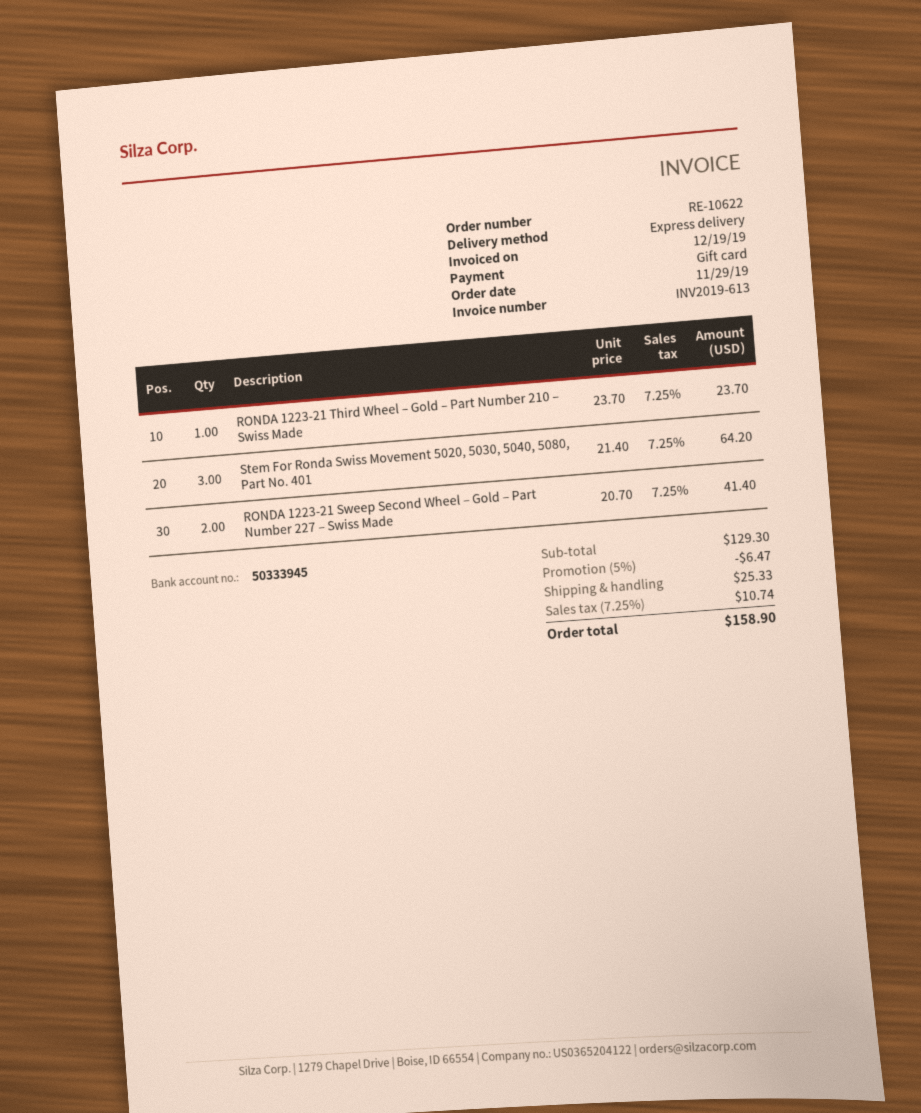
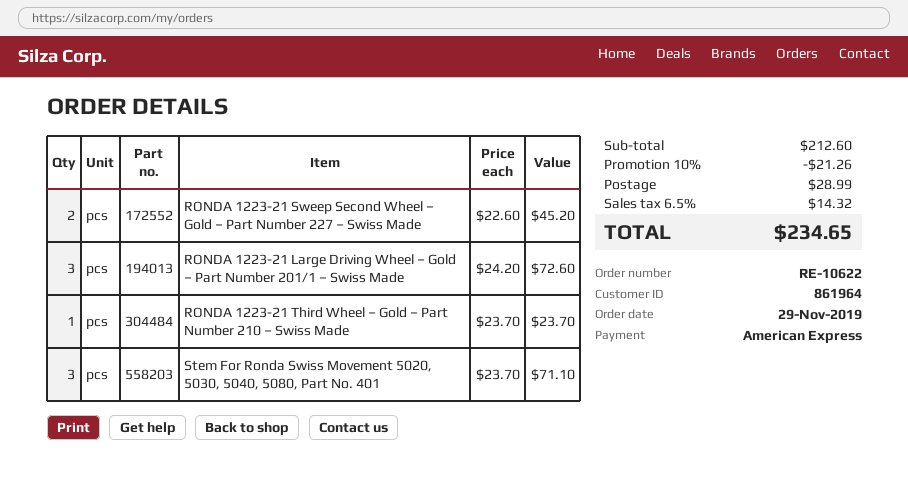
payment method: gift card -> American Express
Stem For Ronda Swiss Movement 5020, 5030, 5040, 5080, Part No. 401: 3 x 21.40 = 64.20 -> 3 x 23.70 = 71.10
RONDA 1223-21 Sweep Second Wheel – Gold – Part Number 227 – Swiss Made: 2 x 20.70 = 41.40 -> 2 x 22.60 = 45.20
RONDA 1223-21 Large Driving Wheel – Gold – Part Number 201/1 – Swiss Made: none -> 3 x 24.20 = 72.60
subtotal: 129.30 -> 212.60
discount: 5% = 6.47 -> 10% = 21.26
shipping: 25.33 -> 28.99
tax: 7.25% = 10.74 -> 6.5% = 14.32
total: 158.90 -> 234.65

